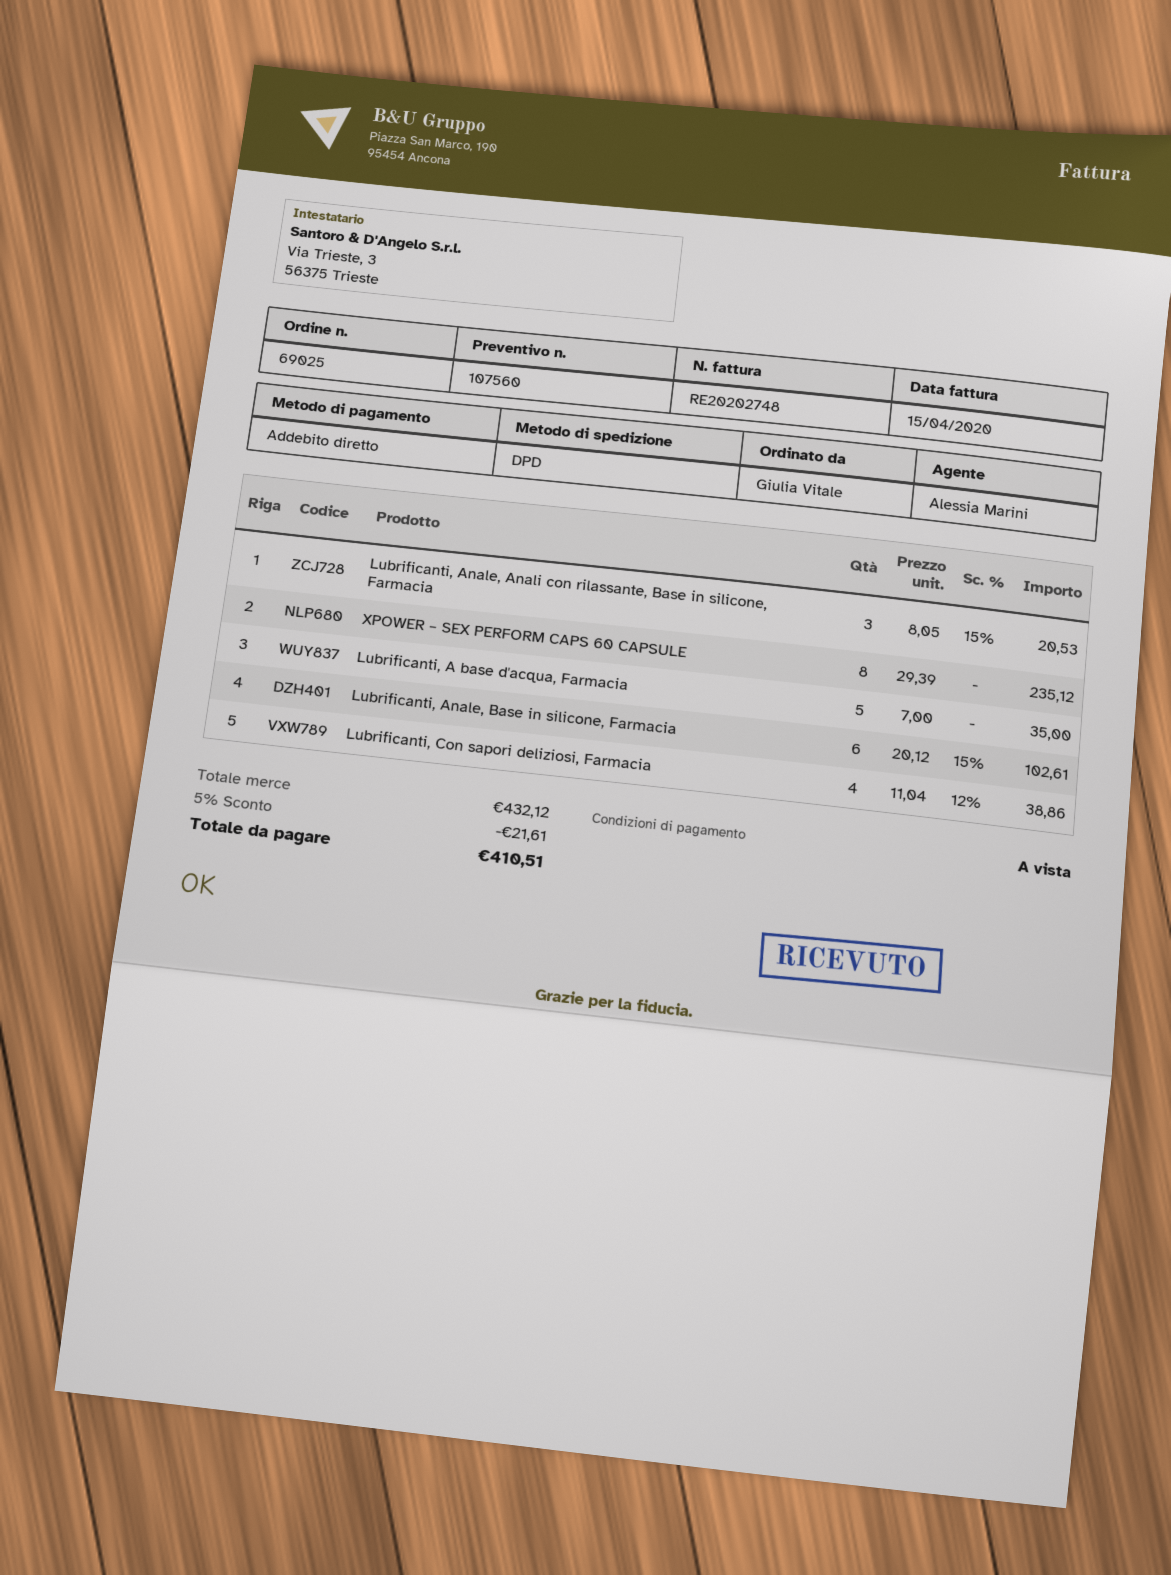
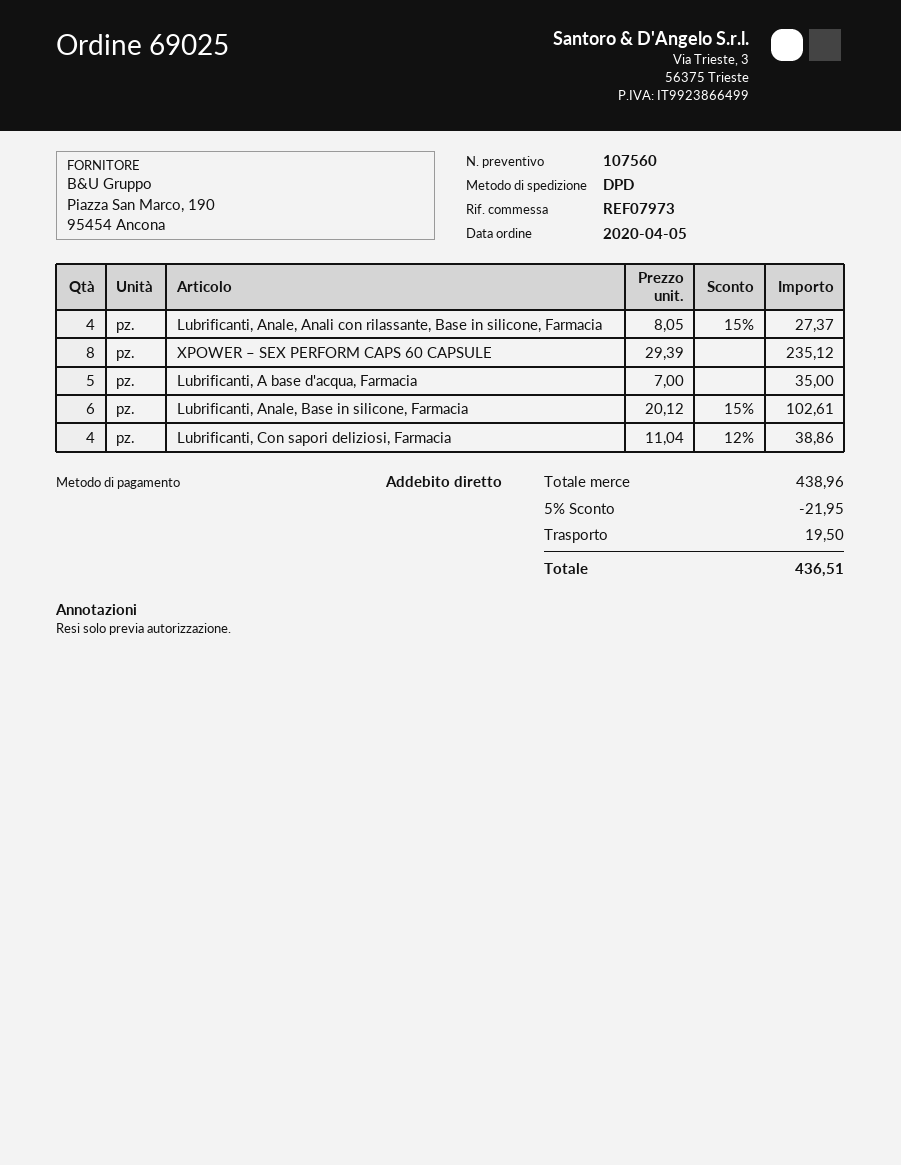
Lubrificanti, Anale, Anali con rilassante, Base in silicone, Farmacia: 3 x 8.05 - 15% = 20.53 -> 4 x 8.05 - 15% = 27.37
subtotal: 432.12 -> 438.96
discount: 5% = 21.61 -> 5% = 21.95
shipping: none -> 19.50
total: 410.51 -> 436.51

